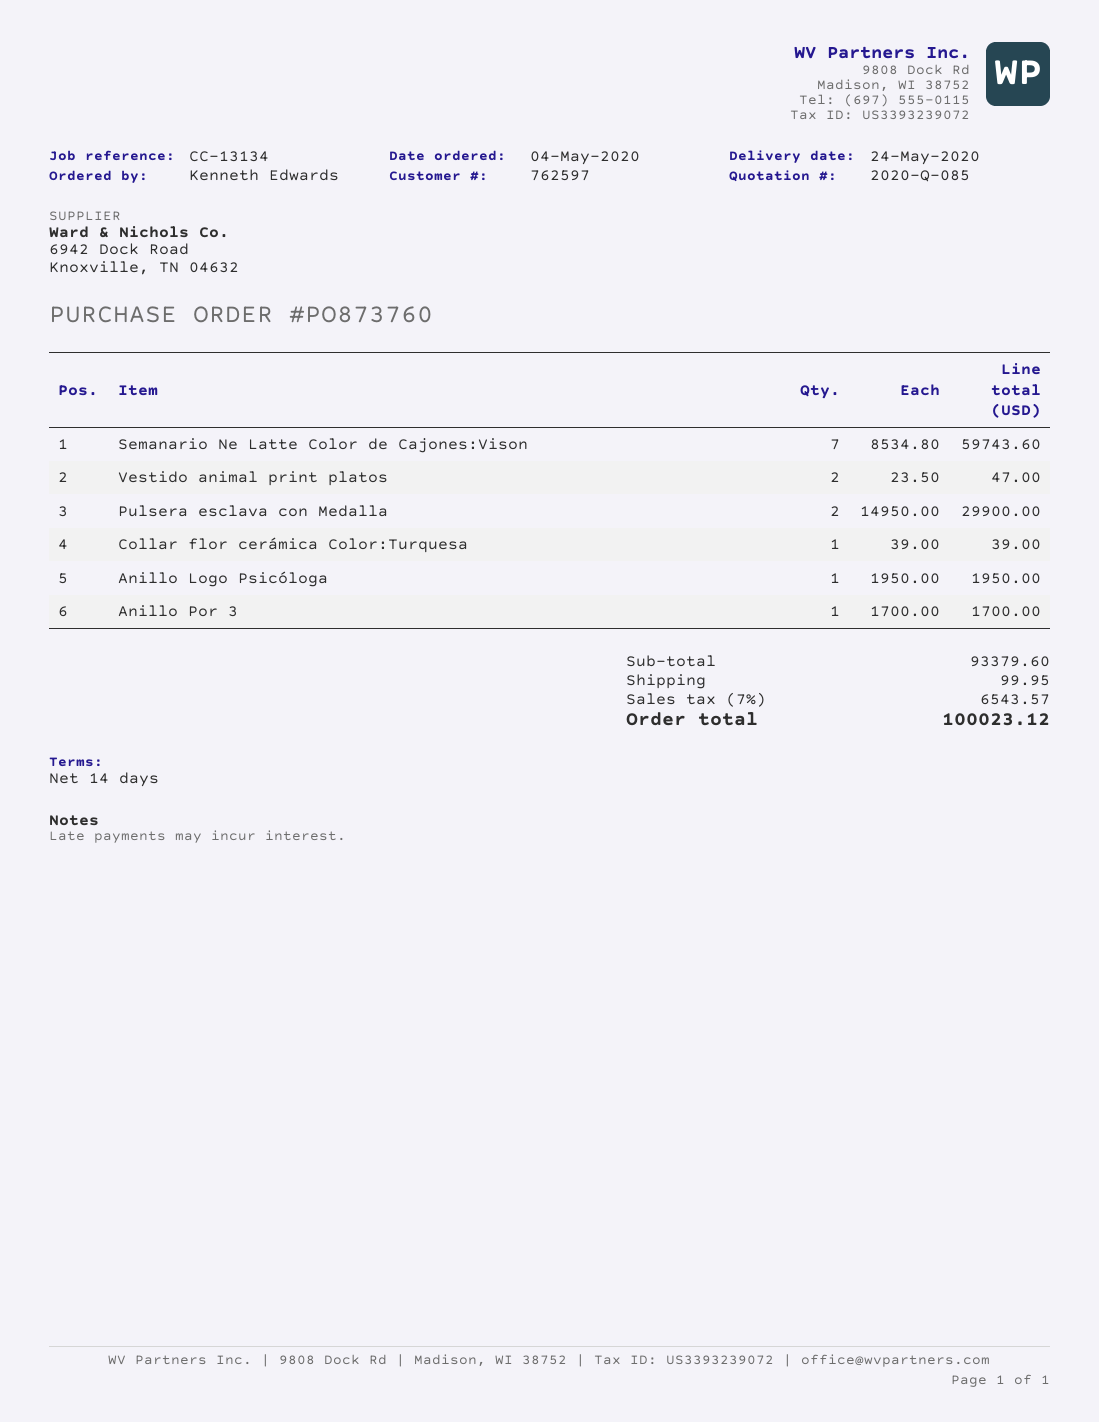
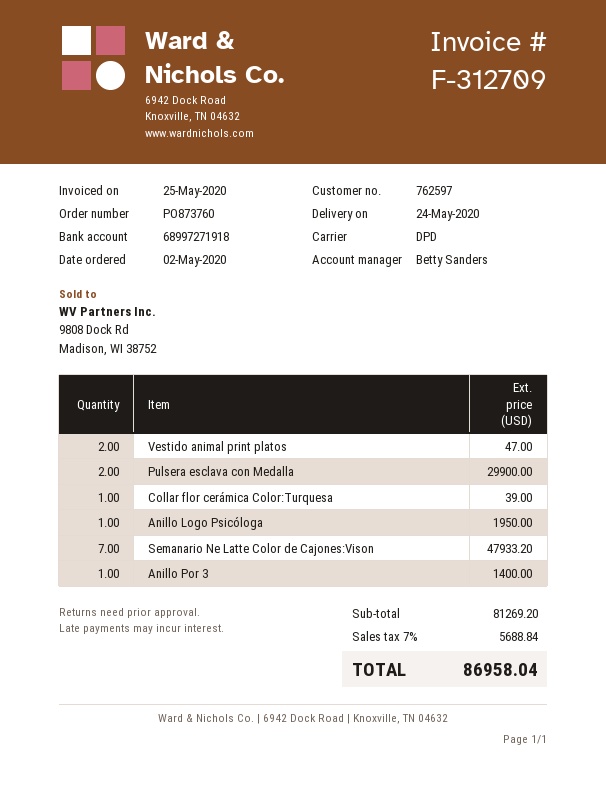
order date: 2020-05-04 -> 2020-05-02
Semanario Ne Latte Color de Cajones:Vison: 7 for 59743.60 -> 7 for 47933.20
Anillo Por 3: 1 for 1700.00 -> 1 for 1400.00
subtotal: 93379.60 -> 81269.20
shipping: 99.95 -> none
tax: 7% = 6543.57 -> 7% = 5688.84
total: 100023.12 -> 86958.04

